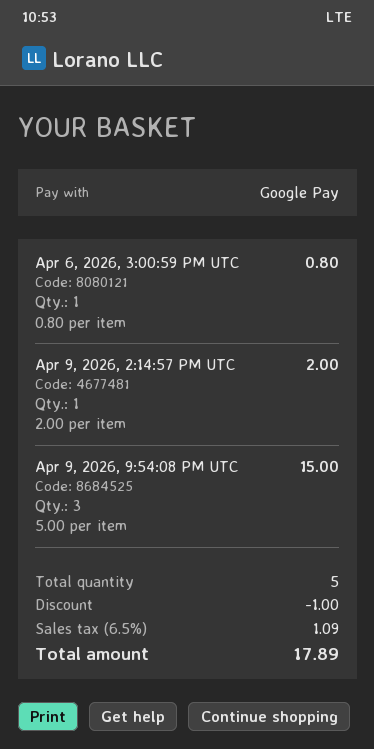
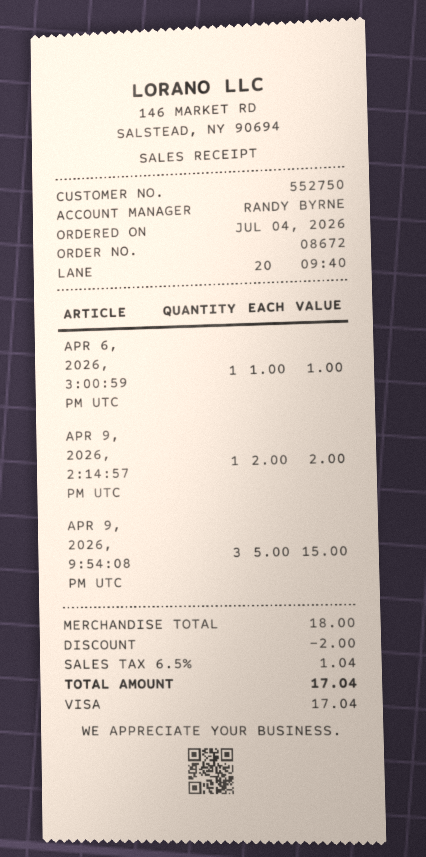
payment method: Google Pay -> Visa
Apr 6, 2026, 3:00:59 PM UTC: 1 x 0.80 = 0.80 -> 1 x 1.00 = 1.00
discount: 1.00 -> 2.00
tax: 6.5% = 1.09 -> 6.5% = 1.04
total: 17.89 -> 17.04

